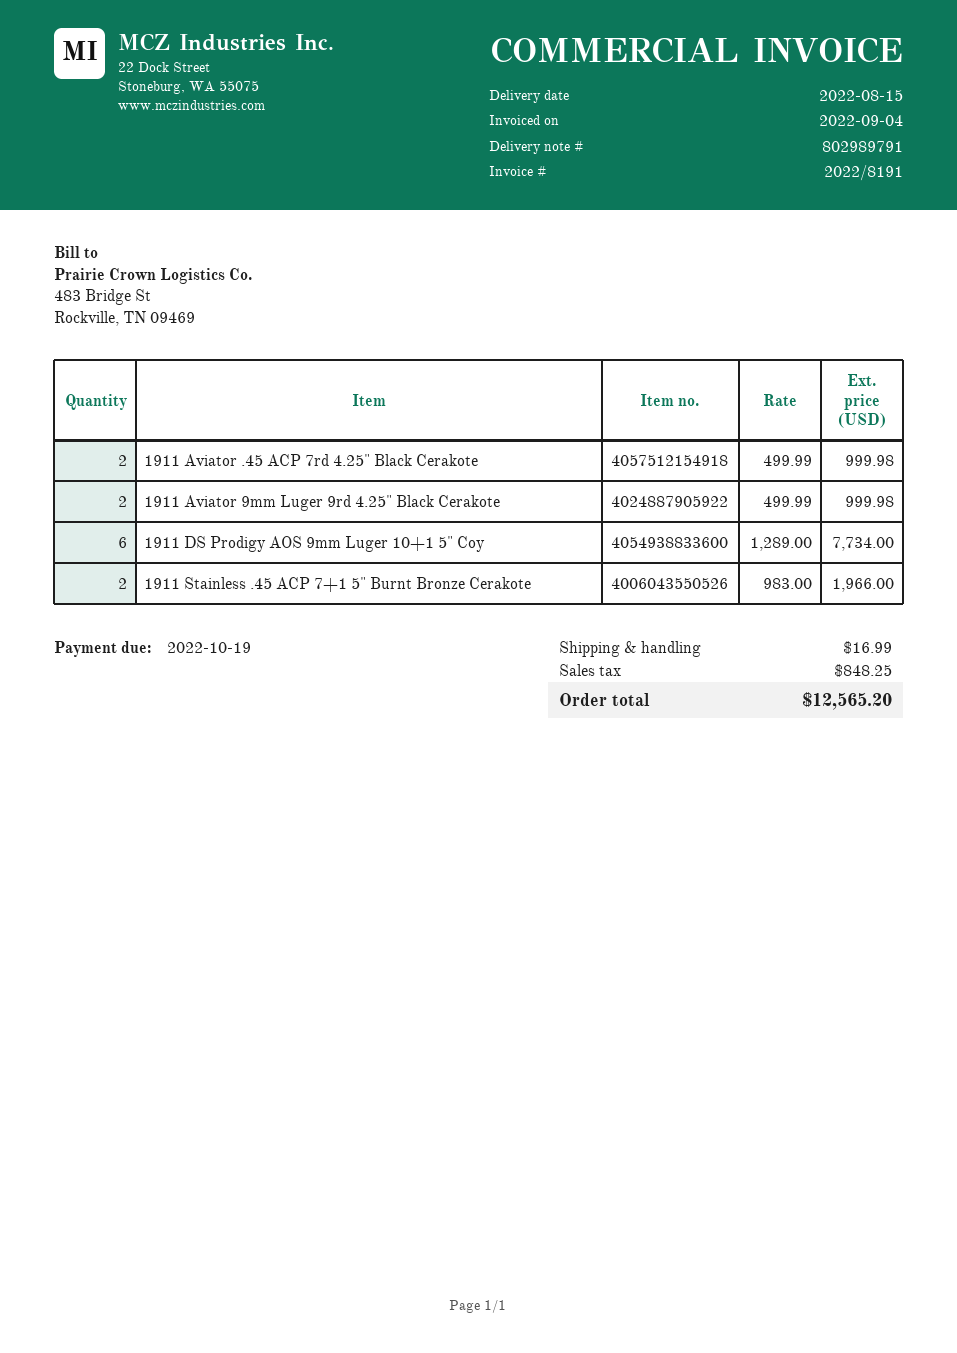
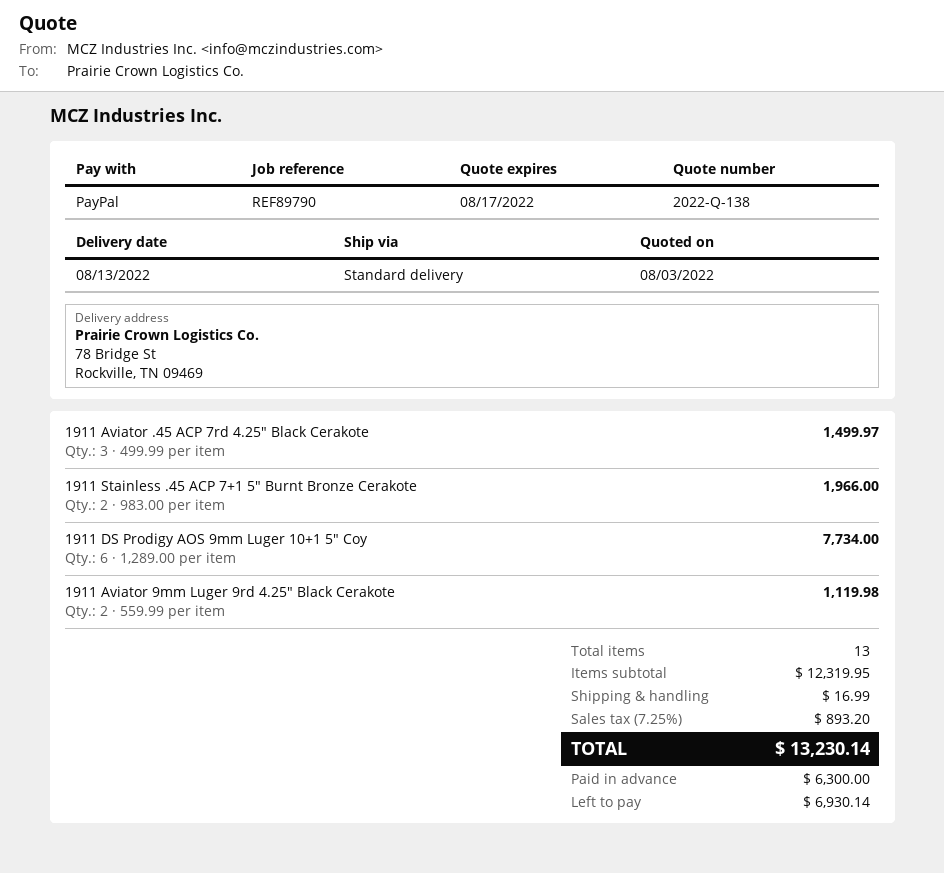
delivery date: 2022-08-15 -> 2022-08-13
1911 Aviator .45 ACP 7rd 4.25" Black Cerakote: 2 x 499.99 = 999.98 -> 3 x 499.99 = 1499.97
1911 Aviator 9mm Luger 9rd 4.25" Black Cerakote: 2 x 499.99 = 999.98 -> 2 x 559.99 = 1119.98
tax: 848.25 -> 893.20
total: 12565.20 -> 13230.14

